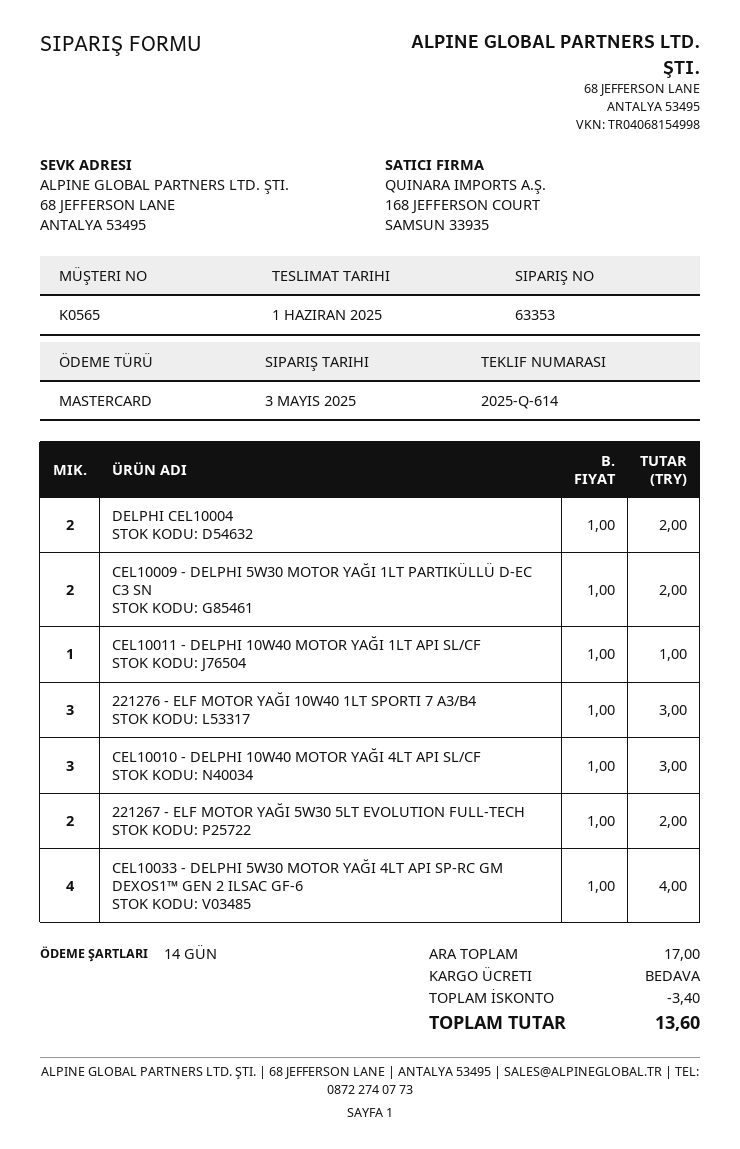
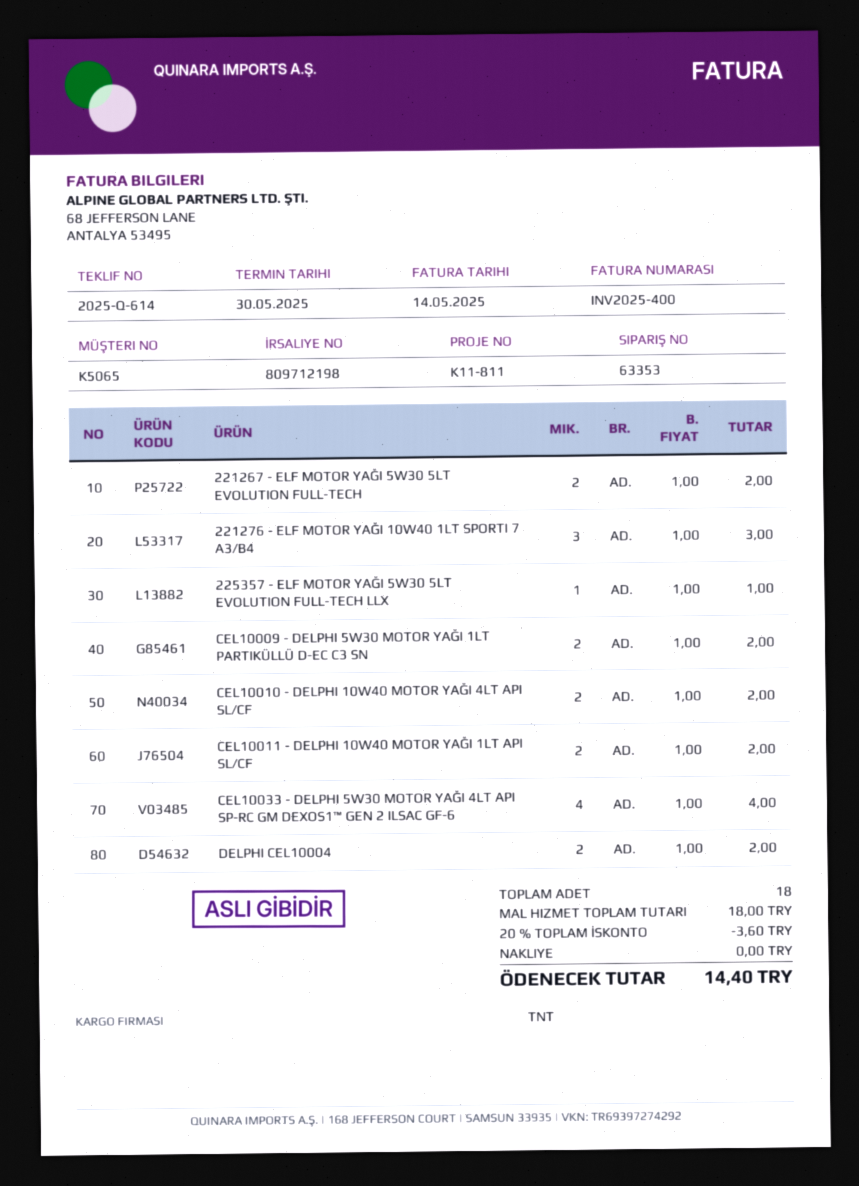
delivery date: 2025-06-01 -> 2025-05-30
customer number: K0565 -> K5065
CEL10011 - DELPHI 10W40 MOTOR YAĞI 1LT API SL/CF: 1 x 1.00 = 1.00 -> 2 x 1.00 = 2.00
CEL10010 - DELPHI 10W40 MOTOR YAĞI 4LT API SL/CF: 3 x 1.00 = 3.00 -> 2 x 1.00 = 2.00
225357 - ELF MOTOR YAĞI 5W30 5LT EVOLUTION FULL-TECH LLX: none -> 1 x 1.00 = 1.00
subtotal: 17.00 -> 18.00
discount: 3.40 -> 3.60
total: 13.60 -> 14.40

